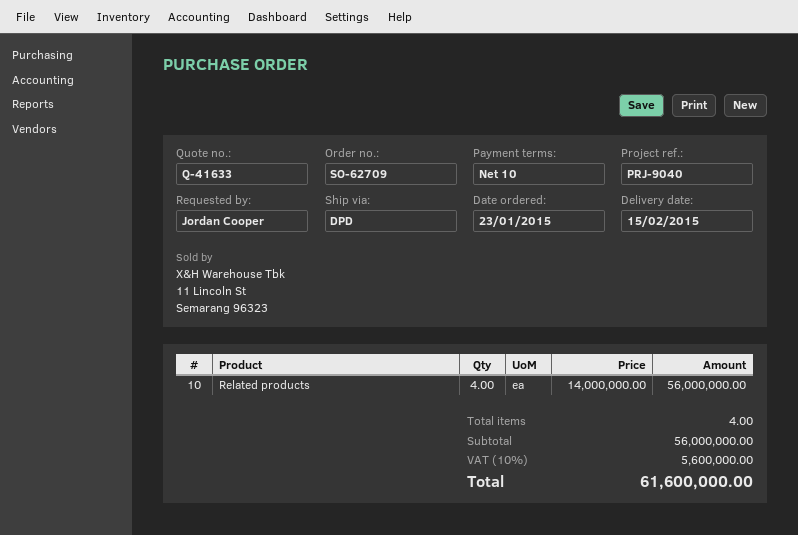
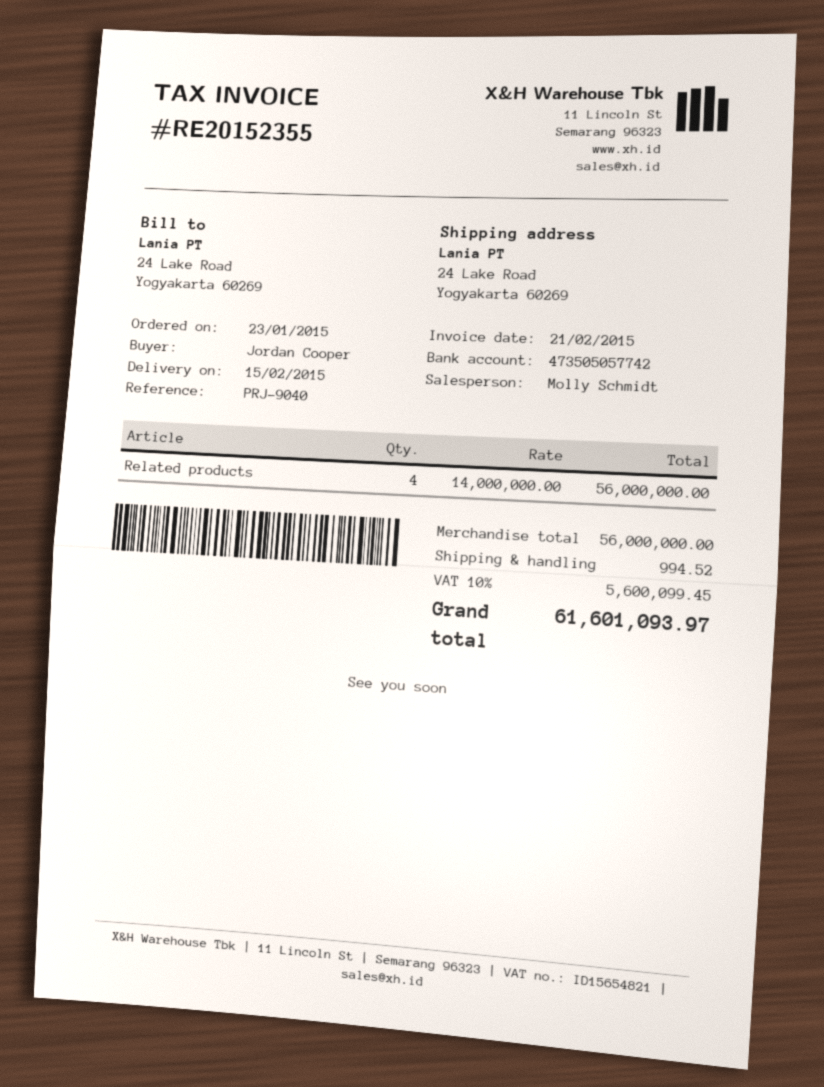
shipping: none -> 994.52
tax: 10% = 5600000.00 -> 10% = 5600099.45
total: 61600000.00 -> 61601093.97

